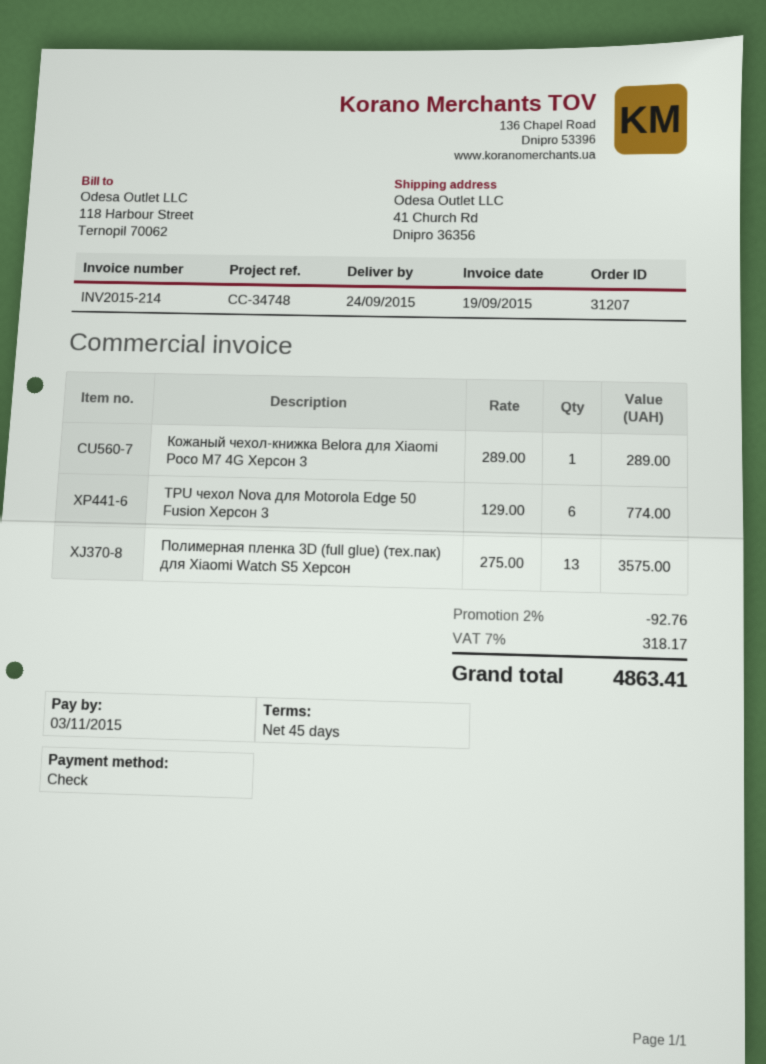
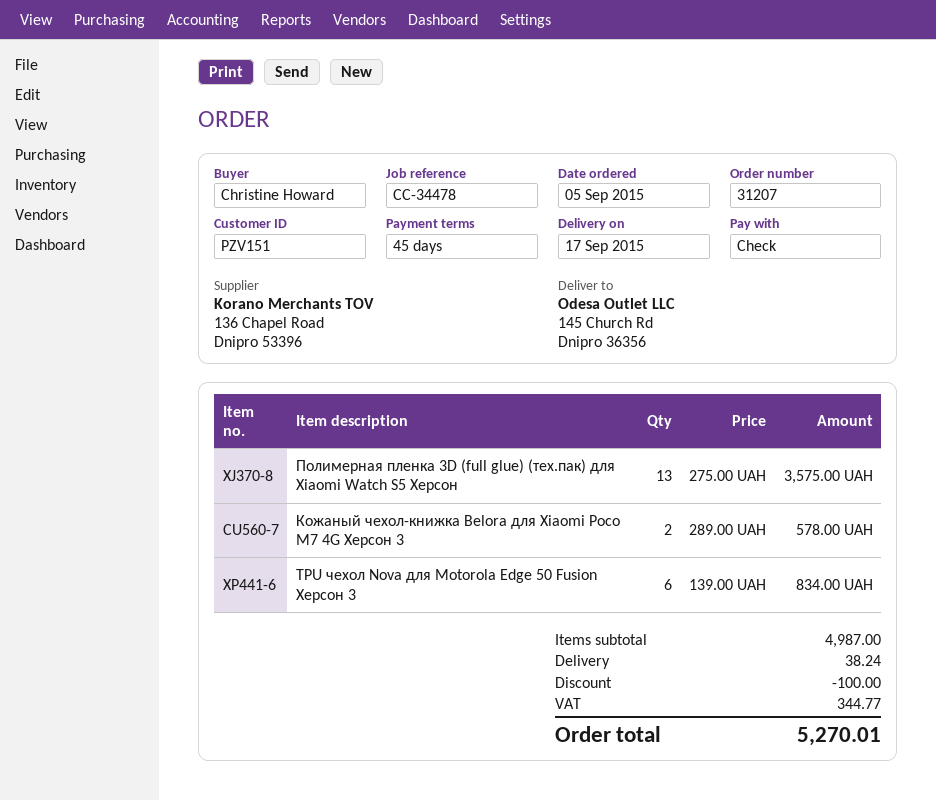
delivery date: 2015-09-24 -> 2015-09-17
reference: CC-34748 -> CC-34478
ship to: 41 Church Rd, Dnipro 36356 -> 145 Church Rd, Dnipro 36356
Кожаный чехол-книжка Belora для Xiaomi Poco M7 4G Херсон 3: 1 x 289.00 = 289.00 -> 2 x 289.00 = 578.00
TPU чехол Nova для Motorola Edge 50 Fusion Херсон 3: 6 x 129.00 = 774.00 -> 6 x 139.00 = 834.00
discount: 92.76 -> 100.00
shipping: none -> 38.24
tax: 318.17 -> 344.77
total: 4863.41 -> 5270.01

